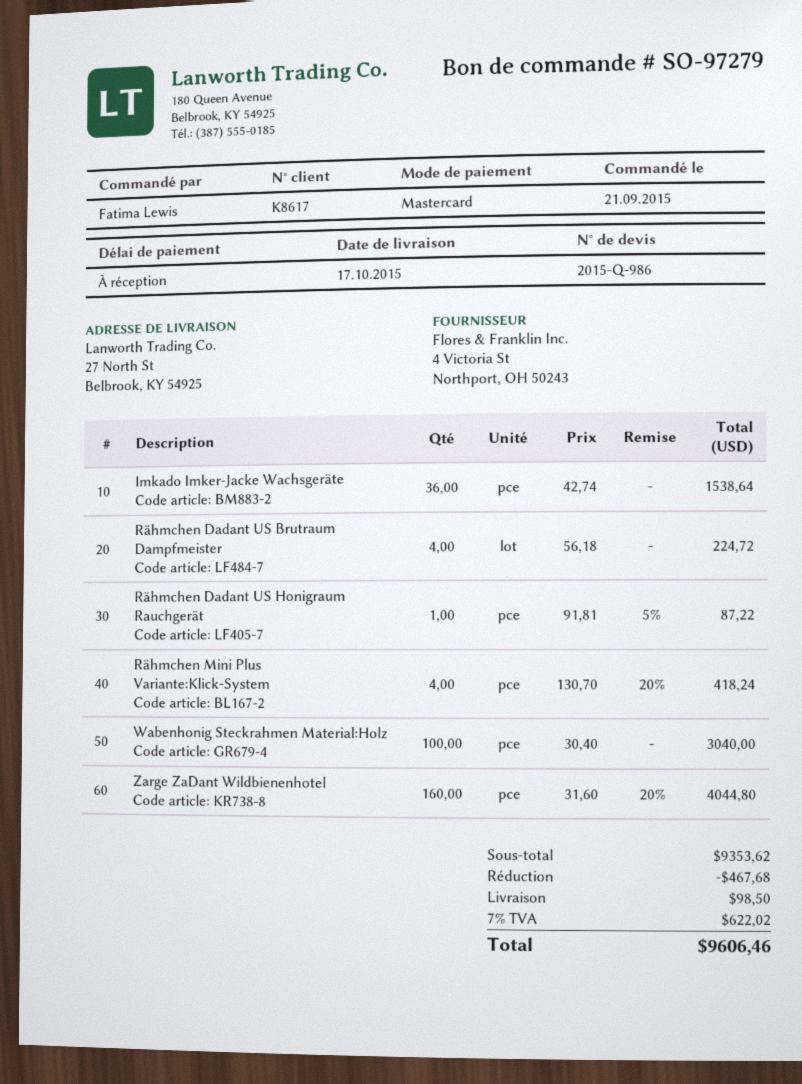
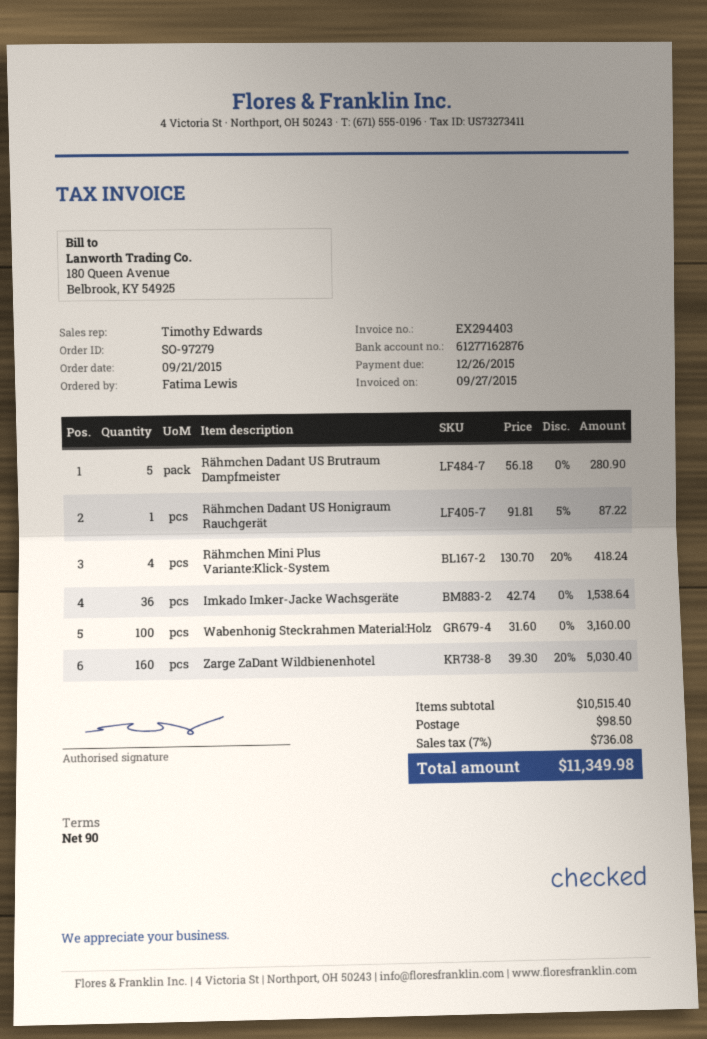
payment terms: on receipt -> 90 days
Rähmchen Dadant US Brutraum Dampfmeister: 4 x 56.18 = 224.72 -> 5 x 56.18 = 280.90
Wabenhonig Steckrahmen Material:Holz: 100 x 30.40 = 3040.00 -> 100 x 31.60 = 3160.00
Zarge ZaDant Wildbienenhotel: 160 x 31.60 - 20% = 4044.80 -> 160 x 39.30 - 20% = 5030.40
subtotal: 9353.62 -> 10515.40
discount: 467.68 -> none
tax: 7% = 622.02 -> 7% = 736.08
total: 9606.46 -> 11349.98

